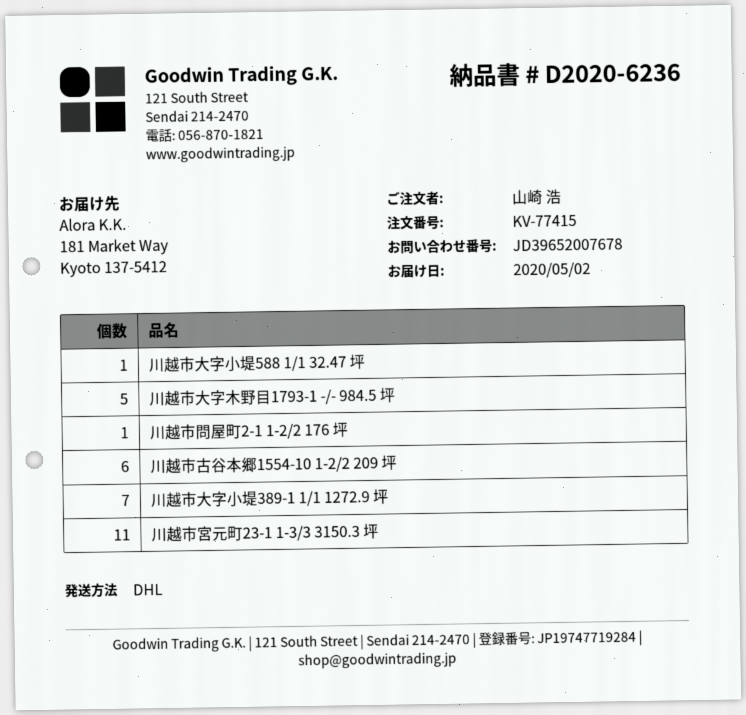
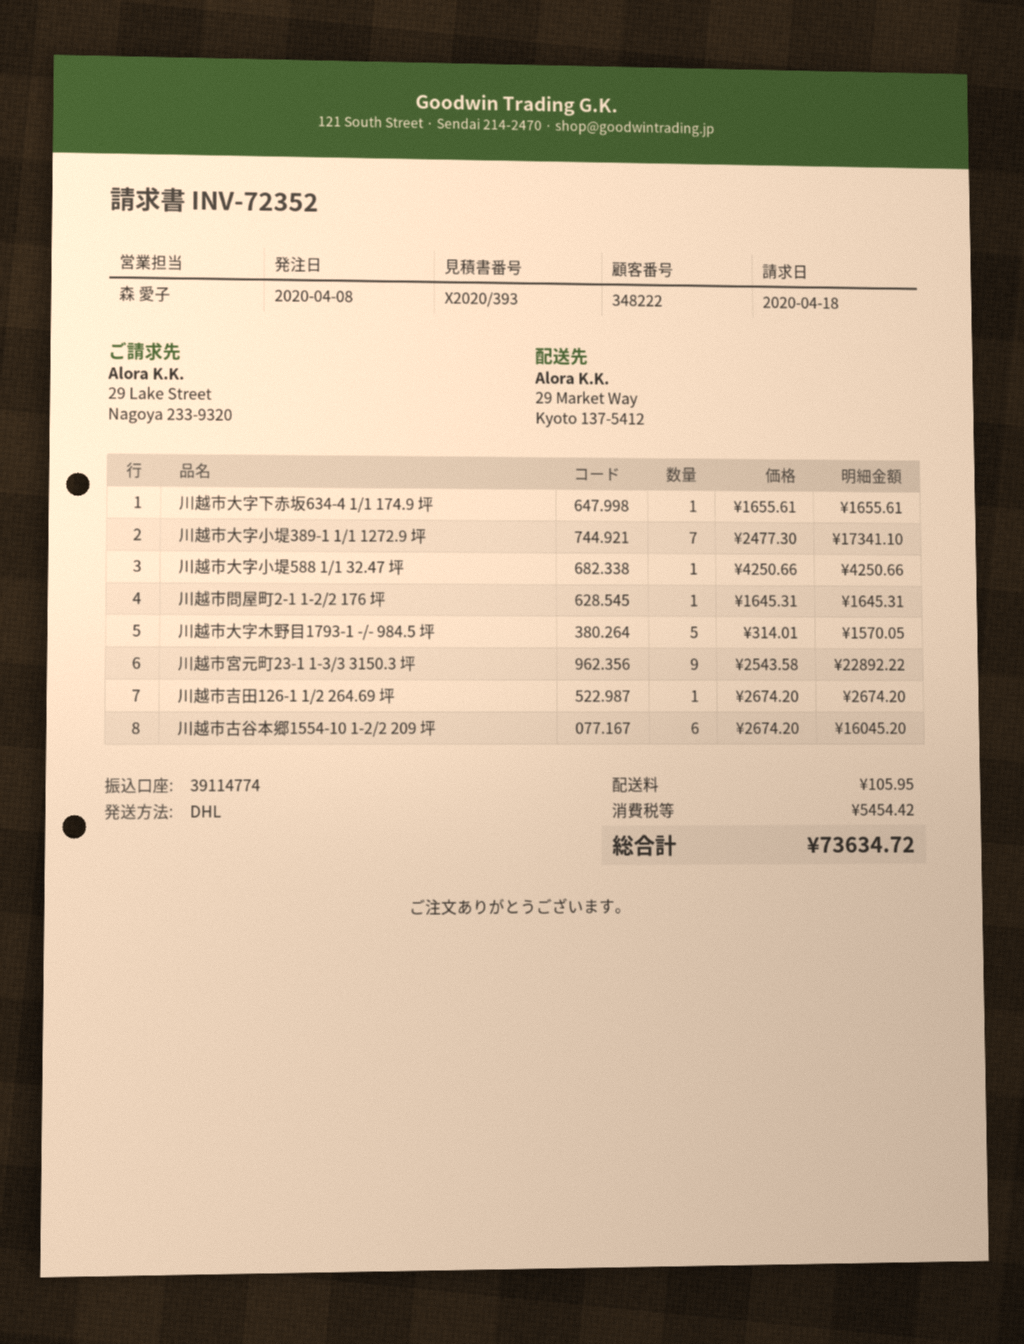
ship to: 181 Market Way, Kyoto 137-5412 -> 29 Market Way, Kyoto 137-5412
川越市宮元町23-1 1-3/3 3150.3 坪: 11 -> 9
川越市大字下赤坂634-4 1/1 174.9 坪: none -> 1
川越市吉田126-1 1/2 264.69 坪: none -> 1

